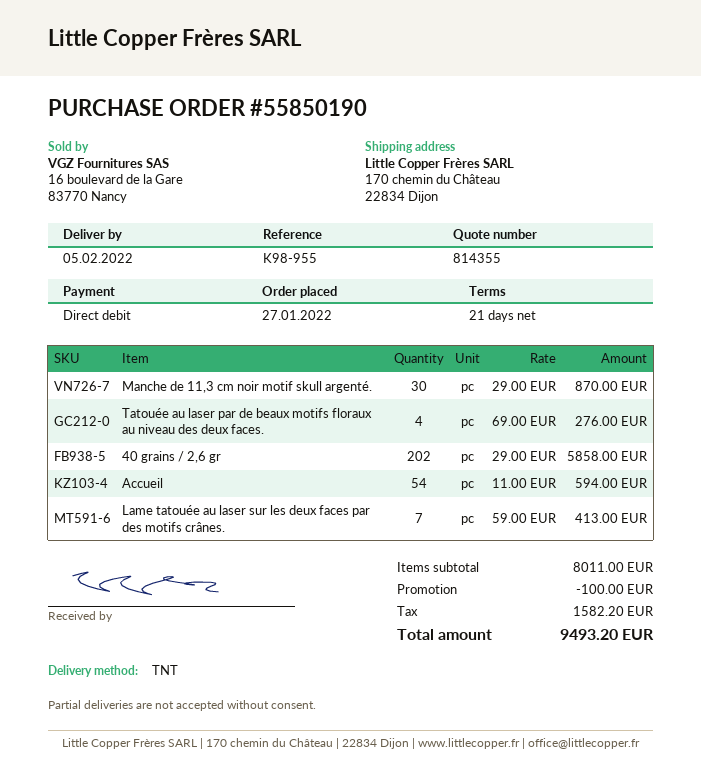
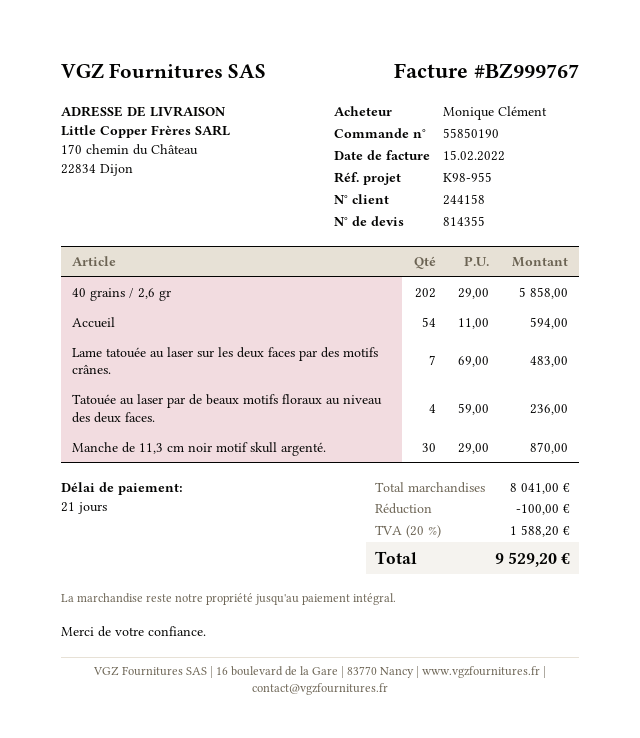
Tatouée au laser par de beaux motifs floraux au niveau des deux faces.: 4 x 69.00 = 276.00 -> 4 x 59.00 = 236.00
Lame tatouée au laser sur les deux faces par des motifs crânes.: 7 x 59.00 = 413.00 -> 7 x 69.00 = 483.00
subtotal: 8011.00 -> 8041.00
tax: 1582.20 -> 1588.20
total: 9493.20 -> 9529.20

